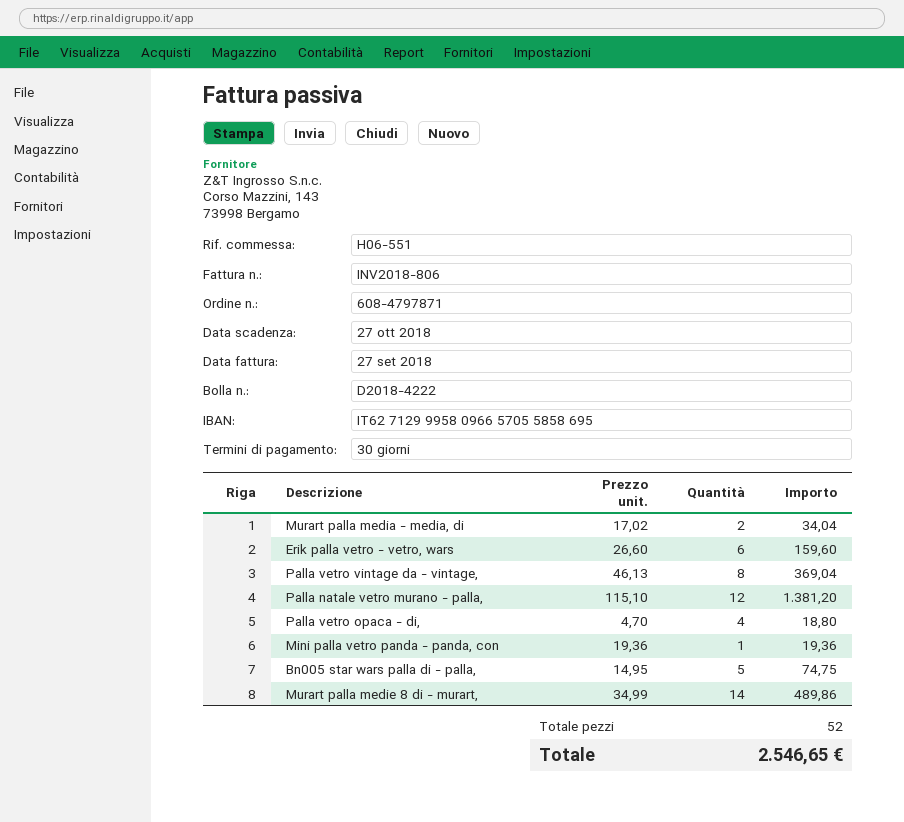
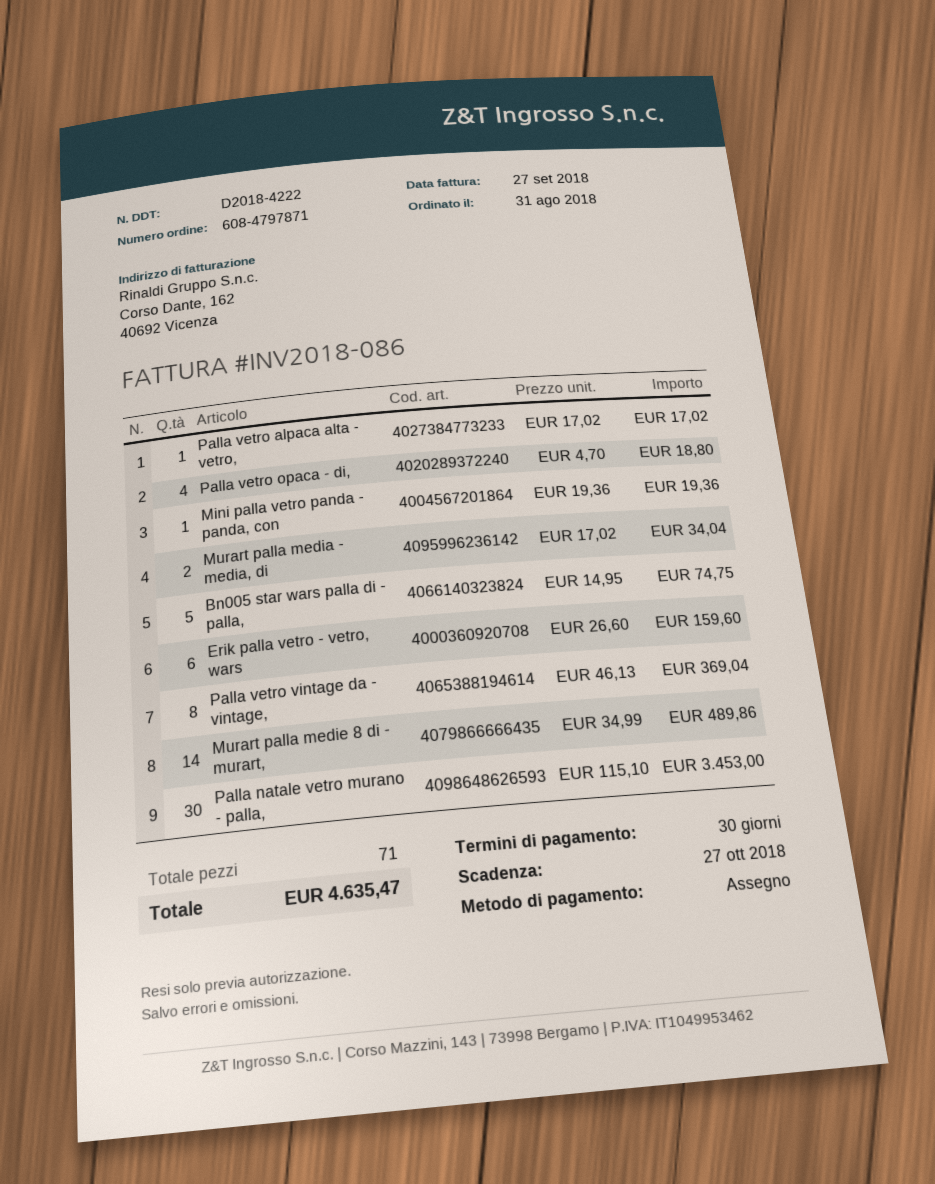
invoice number: INV2018-806 -> INV2018-086
Palla natale vetro murano - palla,: 12 x 115.10 = 1381.20 -> 30 x 115.10 = 3453.00
Palla vetro alpaca alta - vetro,: none -> 1 x 17.02 = 17.02
total quantity: 52 -> 71
total: 2546.65 -> 4635.47

